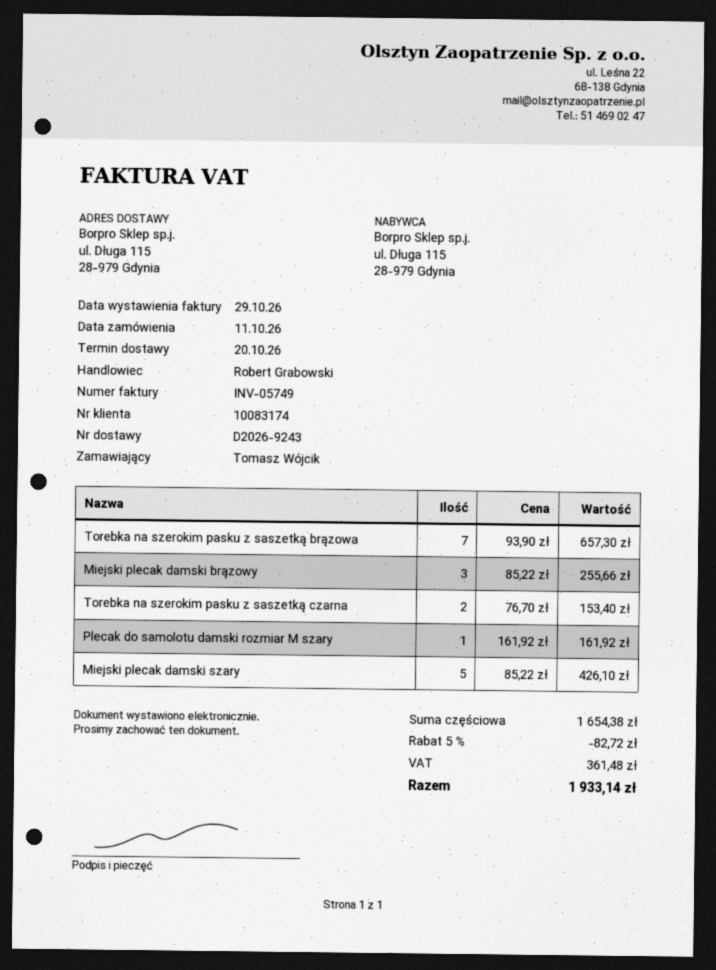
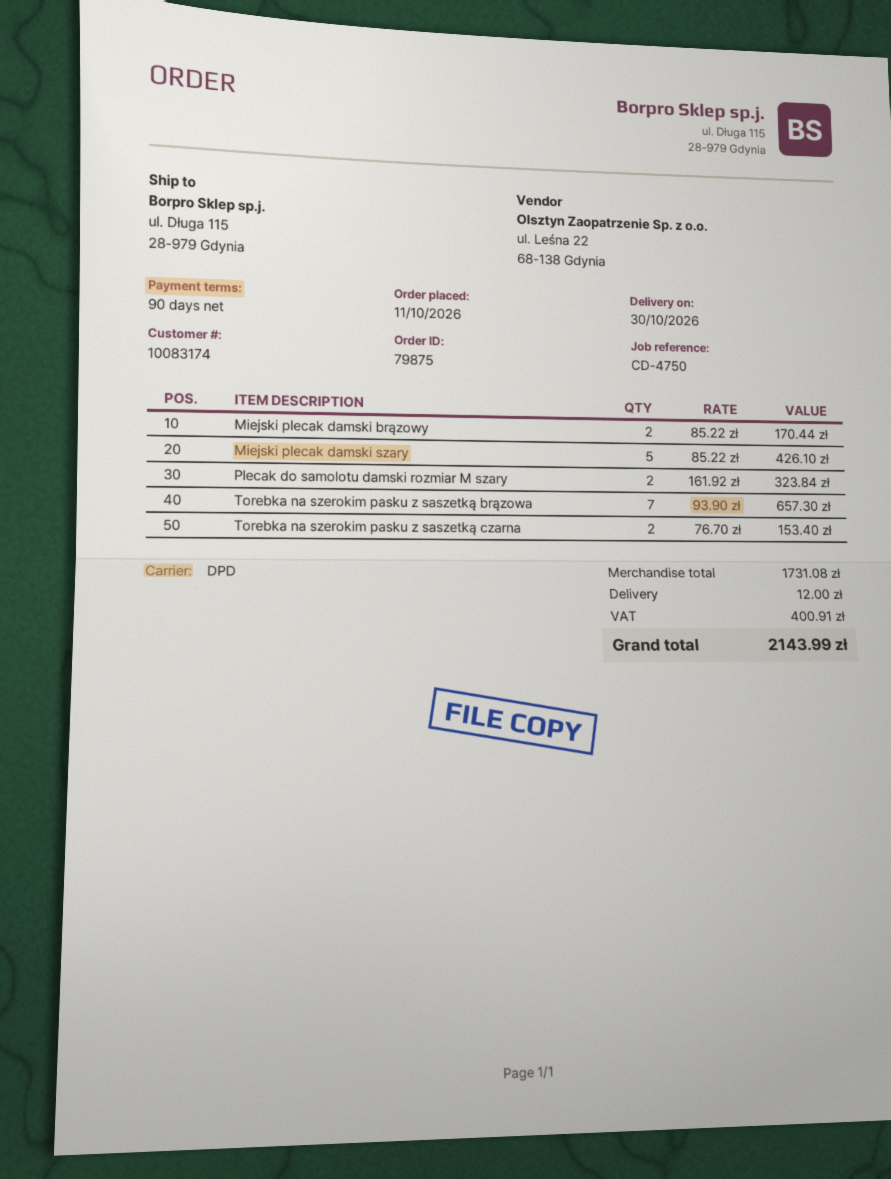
delivery date: 2026-10-20 -> 2026-10-30
Miejski plecak damski brązowy: 3 x 85.22 = 255.66 -> 2 x 85.22 = 170.44
Plecak do samolotu damski rozmiar M szary: 1 x 161.92 = 161.92 -> 2 x 161.92 = 323.84
subtotal: 1654.38 -> 1731.08
discount: 5% = 82.72 -> none
shipping: none -> 12.00
tax: 361.48 -> 400.91
total: 1933.14 -> 2143.99

